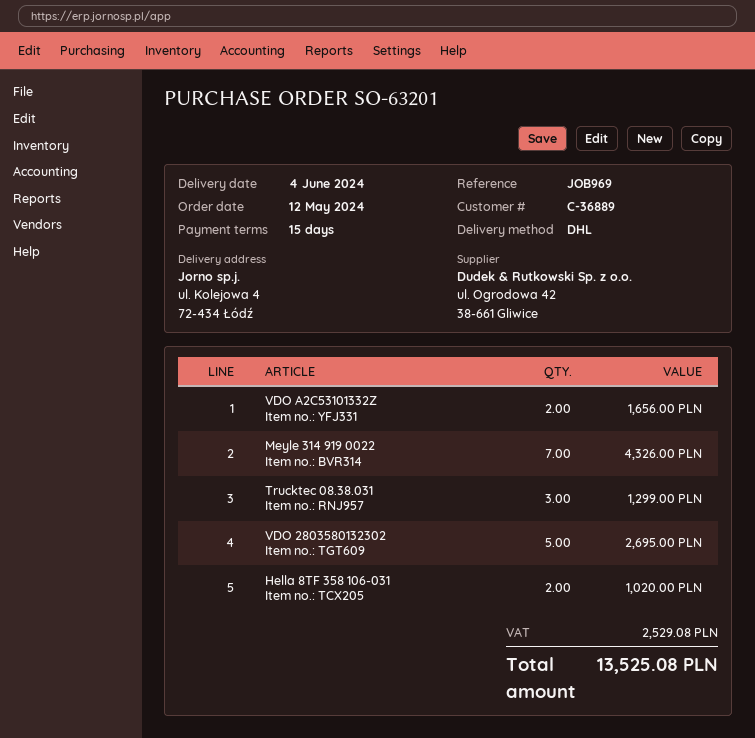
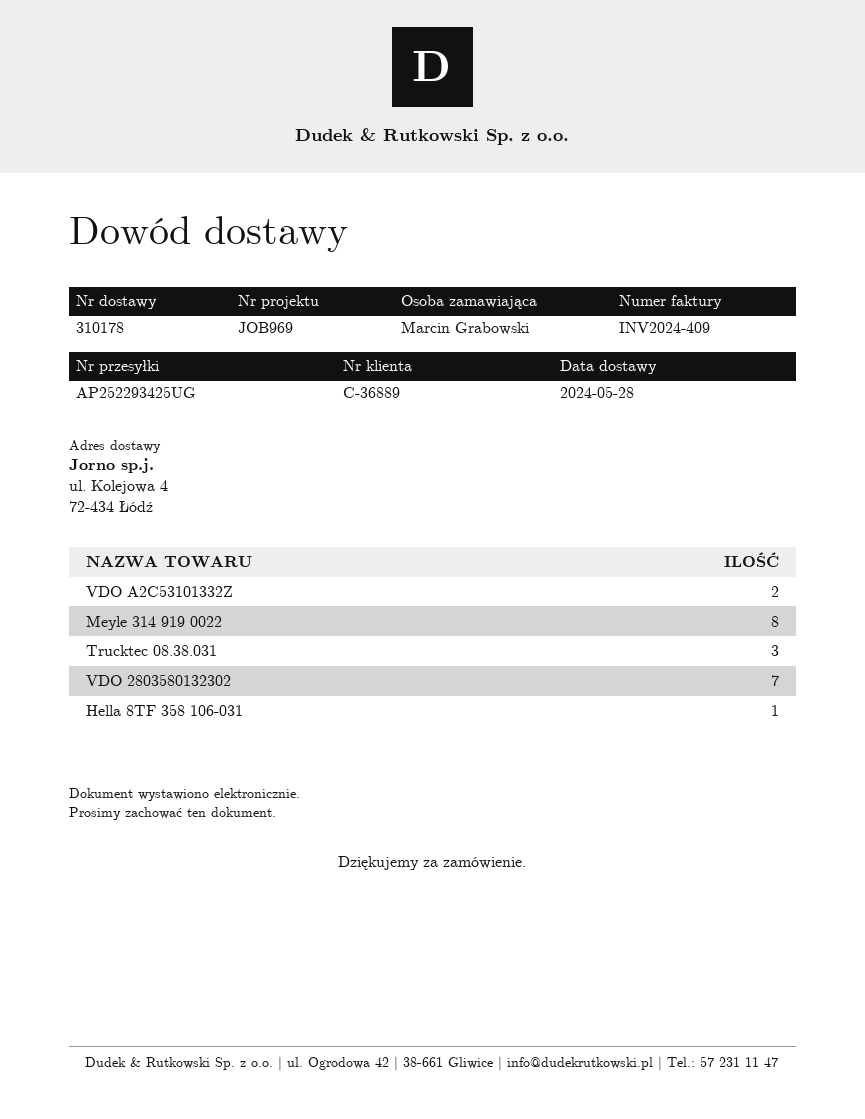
delivery date: 2024-06-04 -> 2024-05-28
Meyle 314 919 0022: 7 -> 8
VDO 2803580132302: 5 -> 7
Hella 8TF 358 106-031: 2 -> 1

